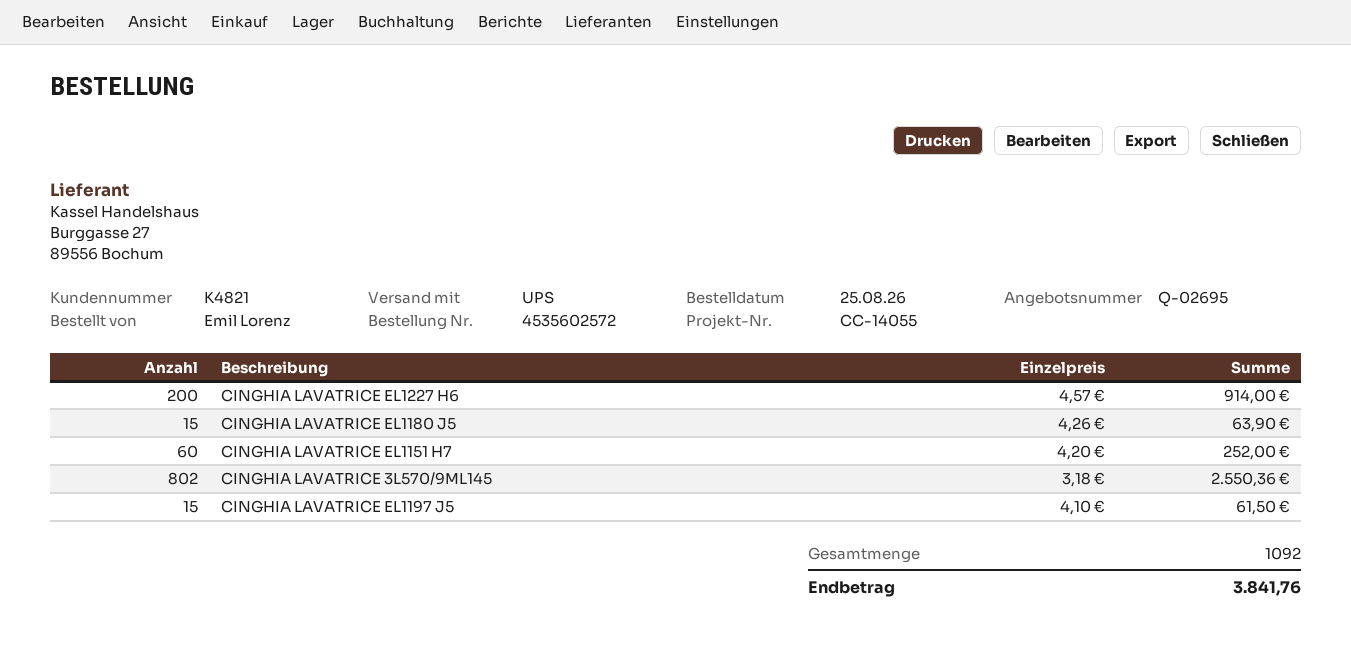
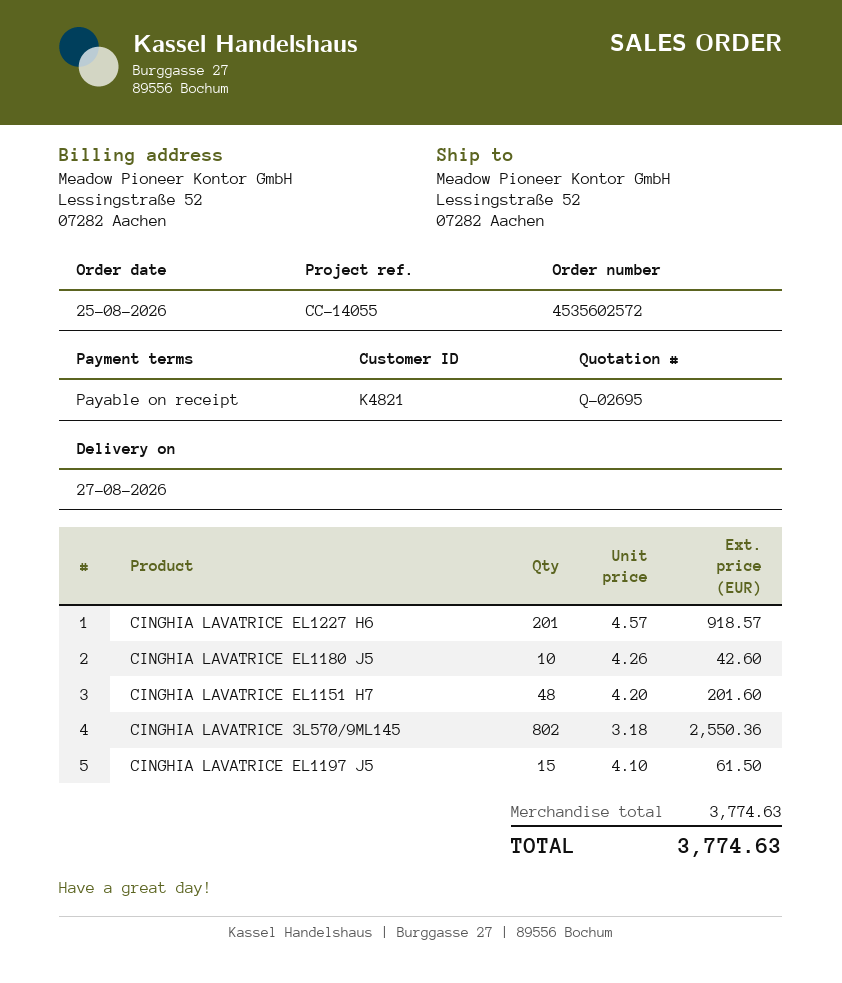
CINGHIA LAVATRICE EL1227 H6: 200 x 4.57 = 914.00 -> 201 x 4.57 = 918.57
CINGHIA LAVATRICE EL1180 J5: 15 x 4.26 = 63.90 -> 10 x 4.26 = 42.60
CINGHIA LAVATRICE EL1151 H7: 60 x 4.20 = 252.00 -> 48 x 4.20 = 201.60
total: 3841.76 -> 3774.63

